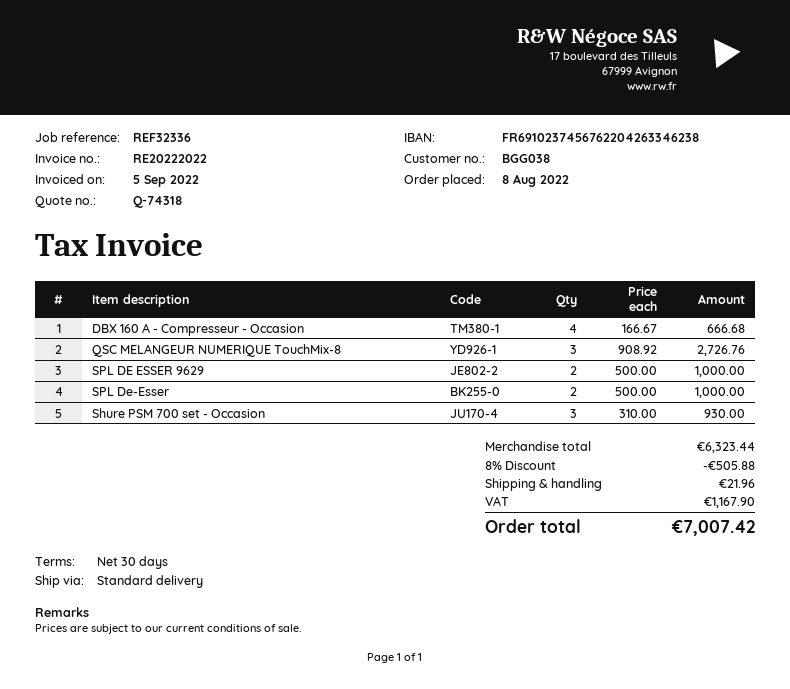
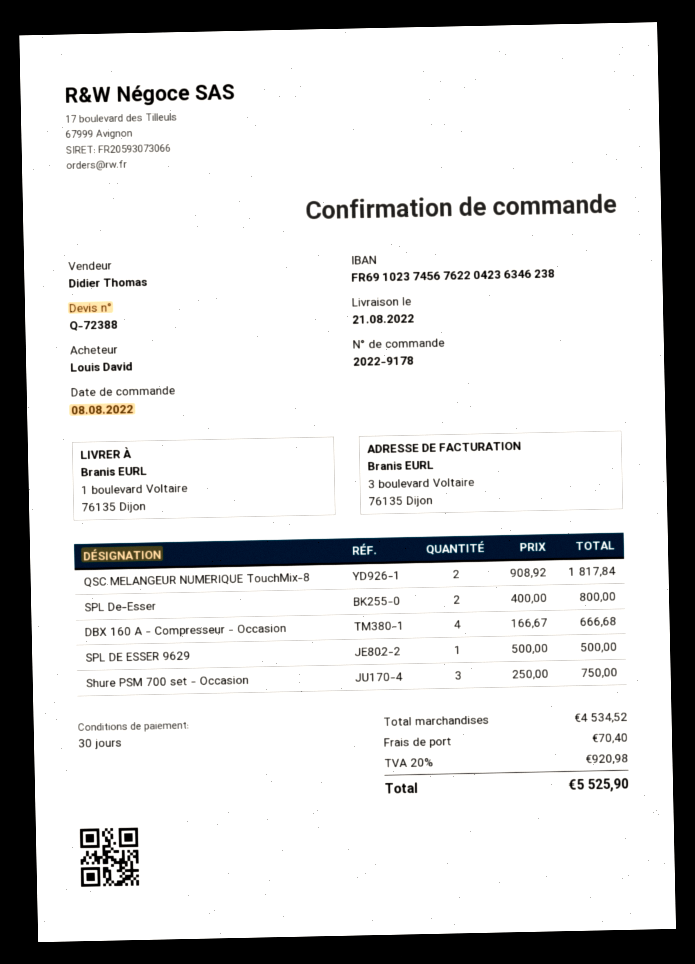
quote number: Q-74318 -> Q-72388
bank account: FR6910237456762204263346238 -> FR6910237456762204236346238
QSC MELANGEUR NUMERIQUE TouchMix-8: 3 x 908.92 = 2726.76 -> 2 x 908.92 = 1817.84
SPL DE ESSER 9629: 2 x 500.00 = 1000.00 -> 1 x 500.00 = 500.00
SPL De-Esser: 2 x 500.00 = 1000.00 -> 2 x 400.00 = 800.00
Shure PSM 700 set - Occasion: 3 x 310.00 = 930.00 -> 3 x 250.00 = 750.00
subtotal: 6323.44 -> 4534.52
discount: 8% = 505.88 -> none
shipping: 21.96 -> 70.40
tax: 1167.90 -> 920.98
total: 7007.42 -> 5525.90

